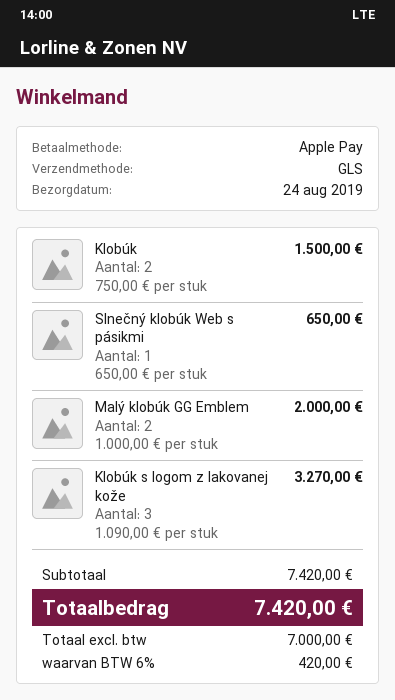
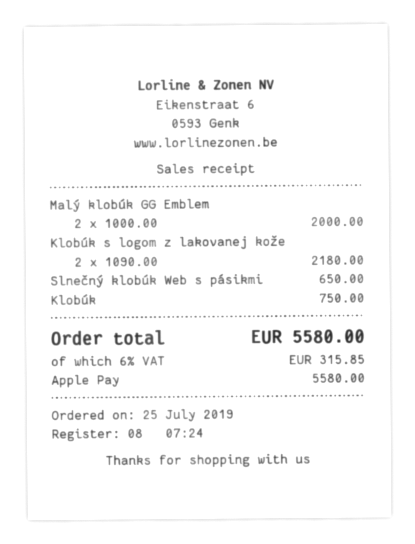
Klobúk: 2 x 750.00 = 1500.00 -> 1 x 750.00 = 750.00
Klobúk s logom z lakovanej kože: 3 x 1090.00 = 3270.00 -> 2 x 1090.00 = 2180.00
tax: 6% = 420.00 -> 6% = 315.85
total: 7420.00 -> 5580.00

